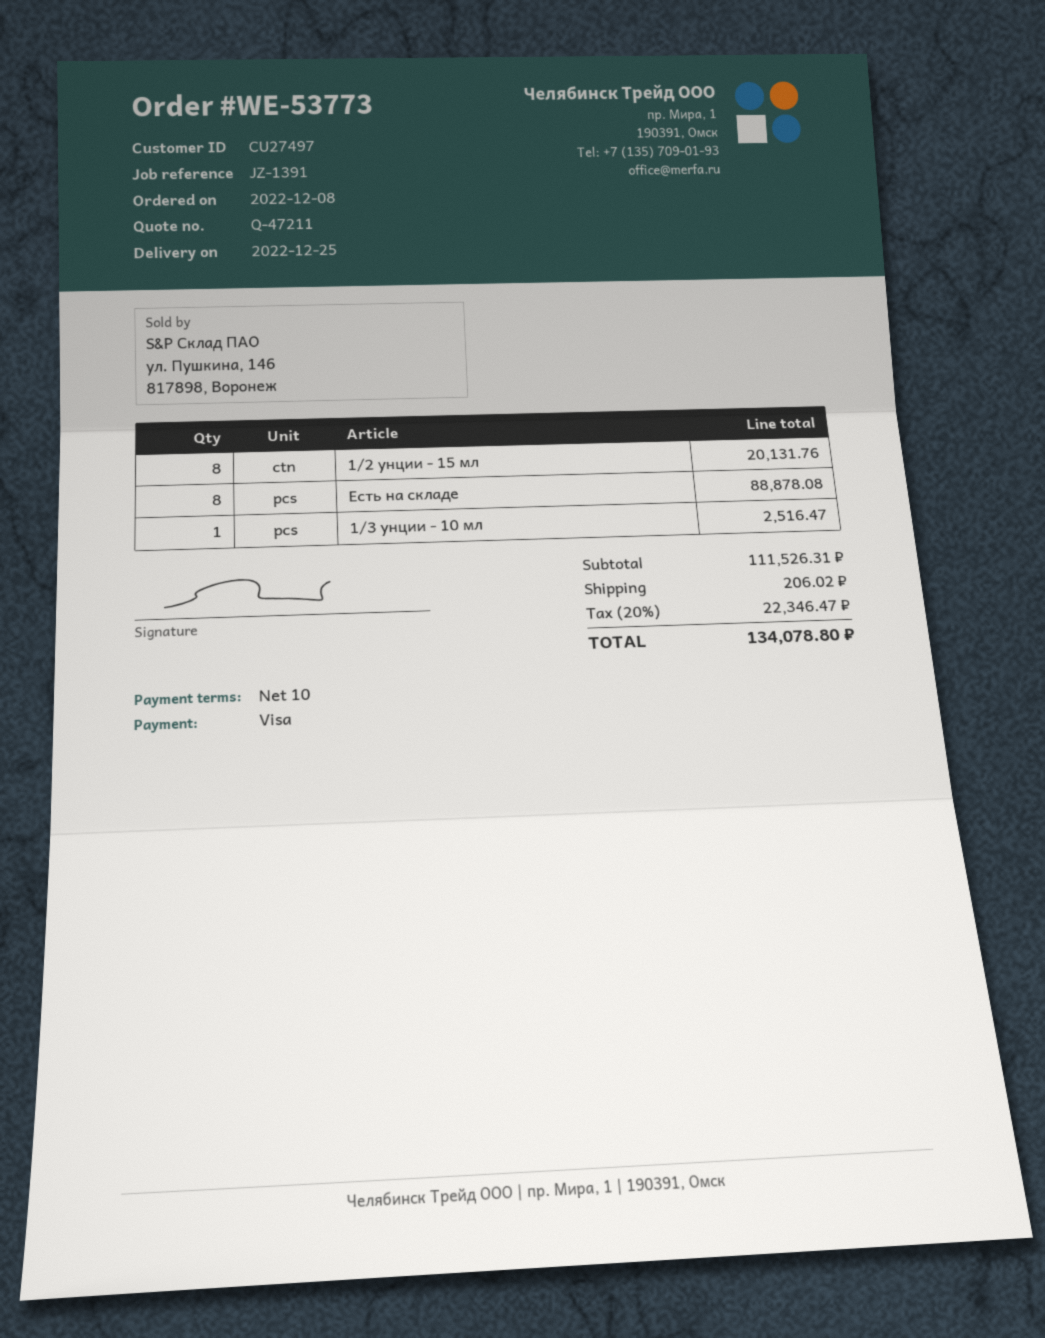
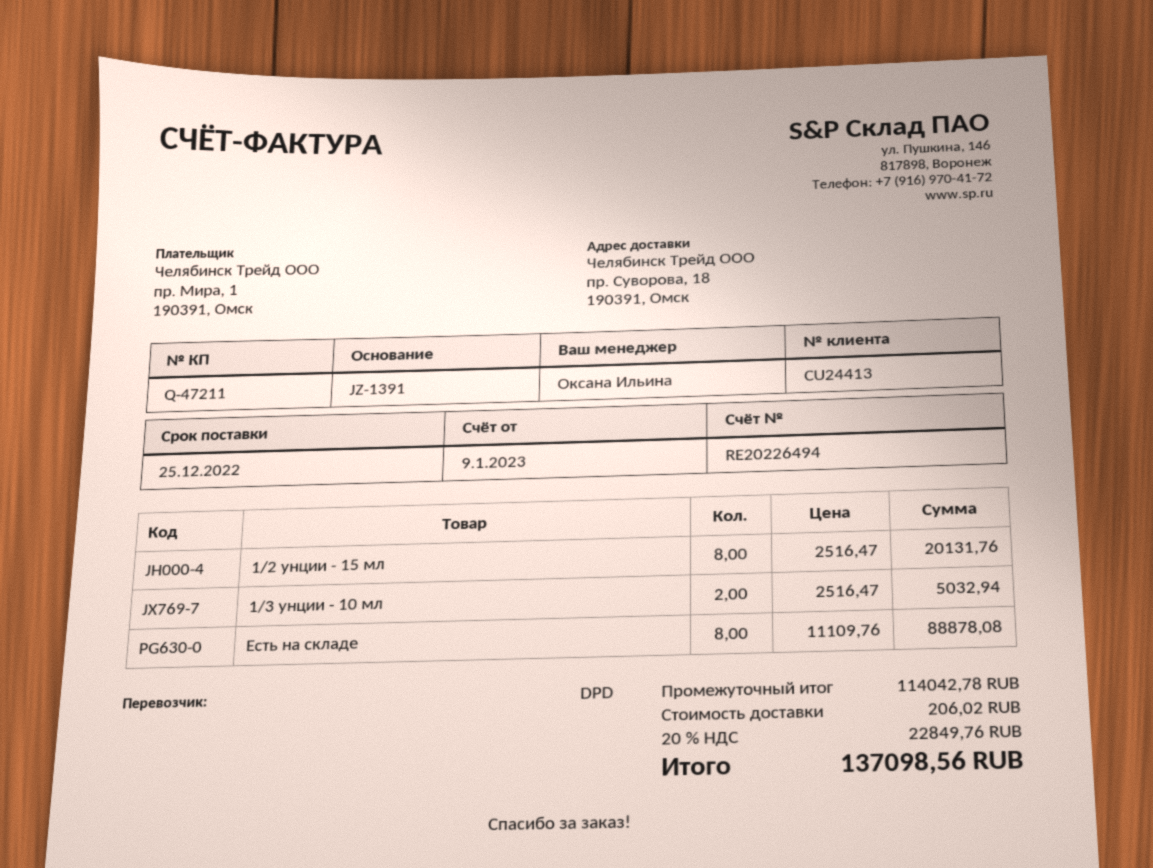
customer number: CU27497 -> CU24413
1/3 унции - 10 мл: 1 for 2516.47 -> 2 for 5032.94
subtotal: 111526.31 -> 114042.78
tax: 20% = 22346.47 -> 20% = 22849.76
total: 134078.80 -> 137098.56

